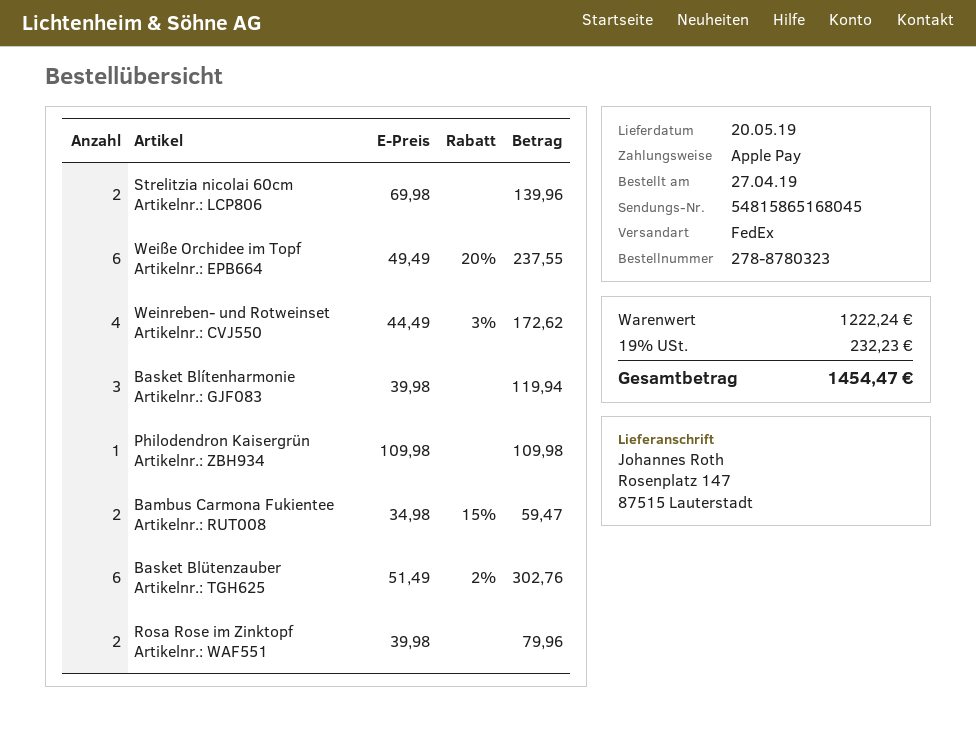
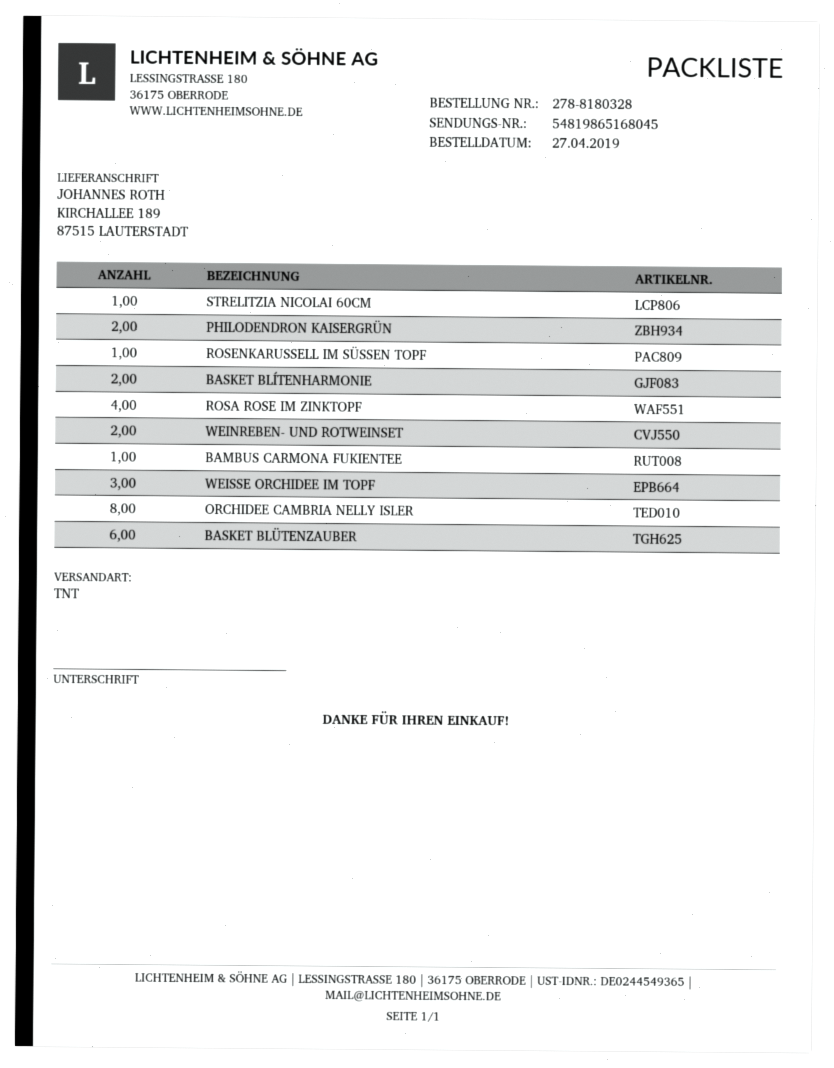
order number: 278-8780323 -> 278-8180328
shipping method: FedEx -> TNT
tracking number: 54815865168045 -> 54819865168045
ship to: Rosenplatz 147, 87515 Lauterstadt -> KIRCHALLEE 189, 87515 LAUTERSTADT
Strelitzia nicolai 60cm: 2 -> 1
Weiße Orchidee im Topf: 6 -> 3
Weinreben- und Rotweinset: 4 -> 2
Basket Blítenharmonie: 3 -> 2
Philodendron Kaisergrün: 1 -> 2
Bambus Carmona Fukientee: 2 -> 1
Rosa Rose im Zinktopf: 2 -> 4
ROSENKARUSSELL IM SÜSSEN TOPF: none -> 1
ORCHIDEE CAMBRIA NELLY ISLER: none -> 8

